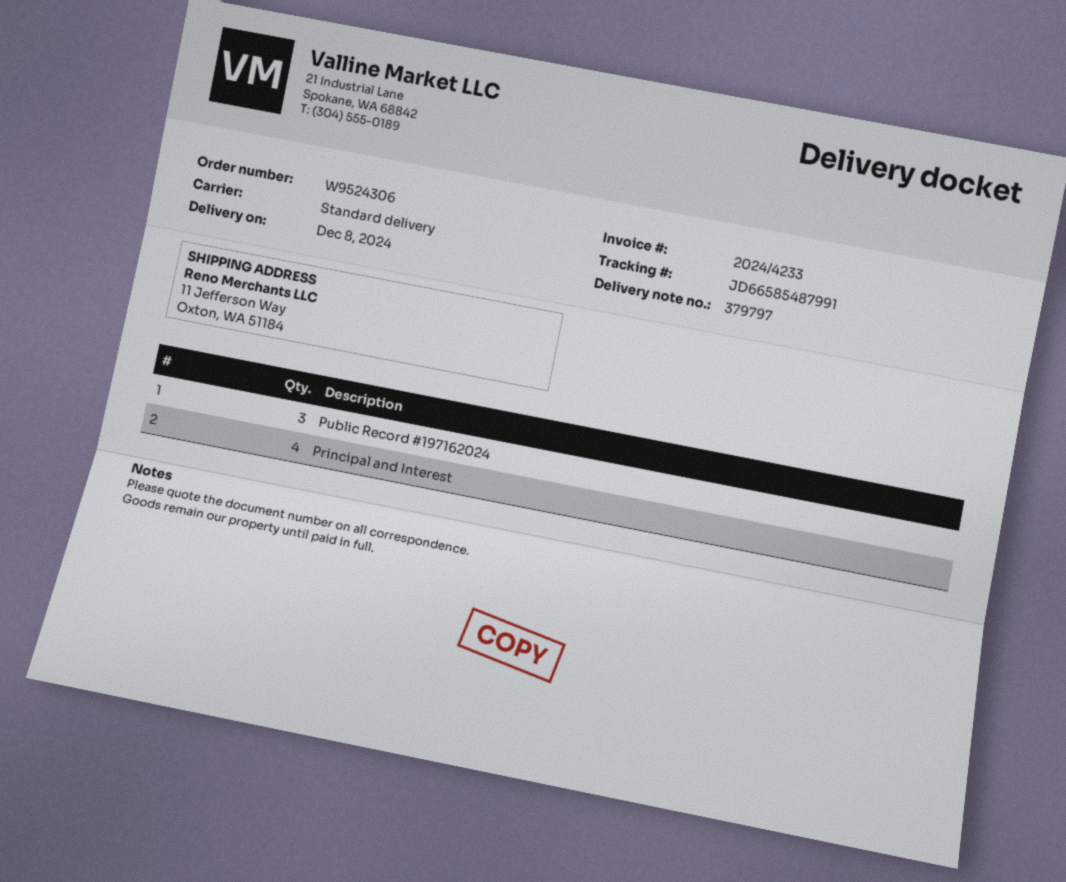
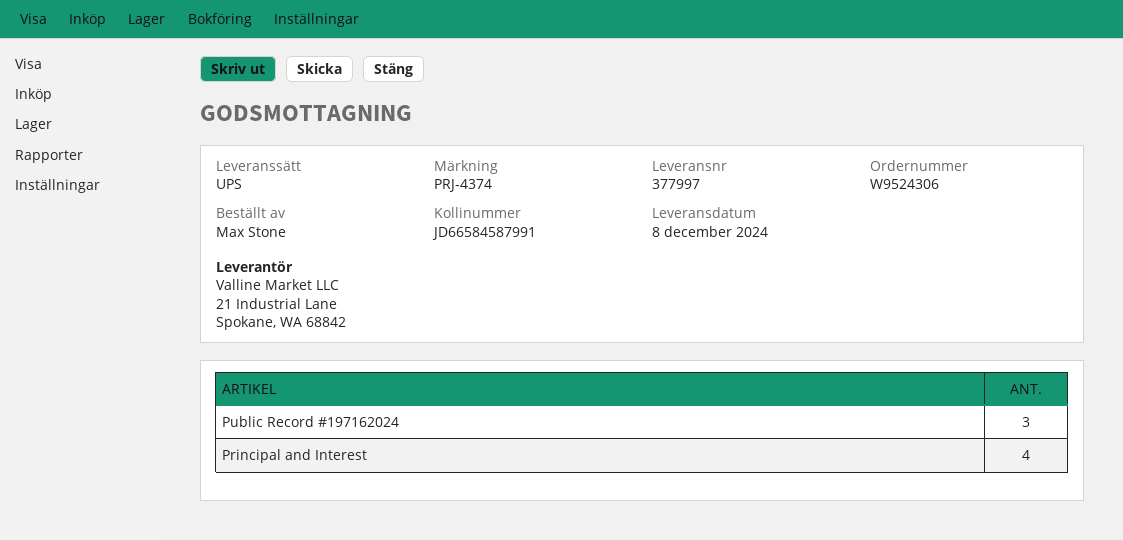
delivery note number: 379797 -> 377997
shipping method: standard -> UPS
tracking number: JD66585487991 -> JD66584587991

